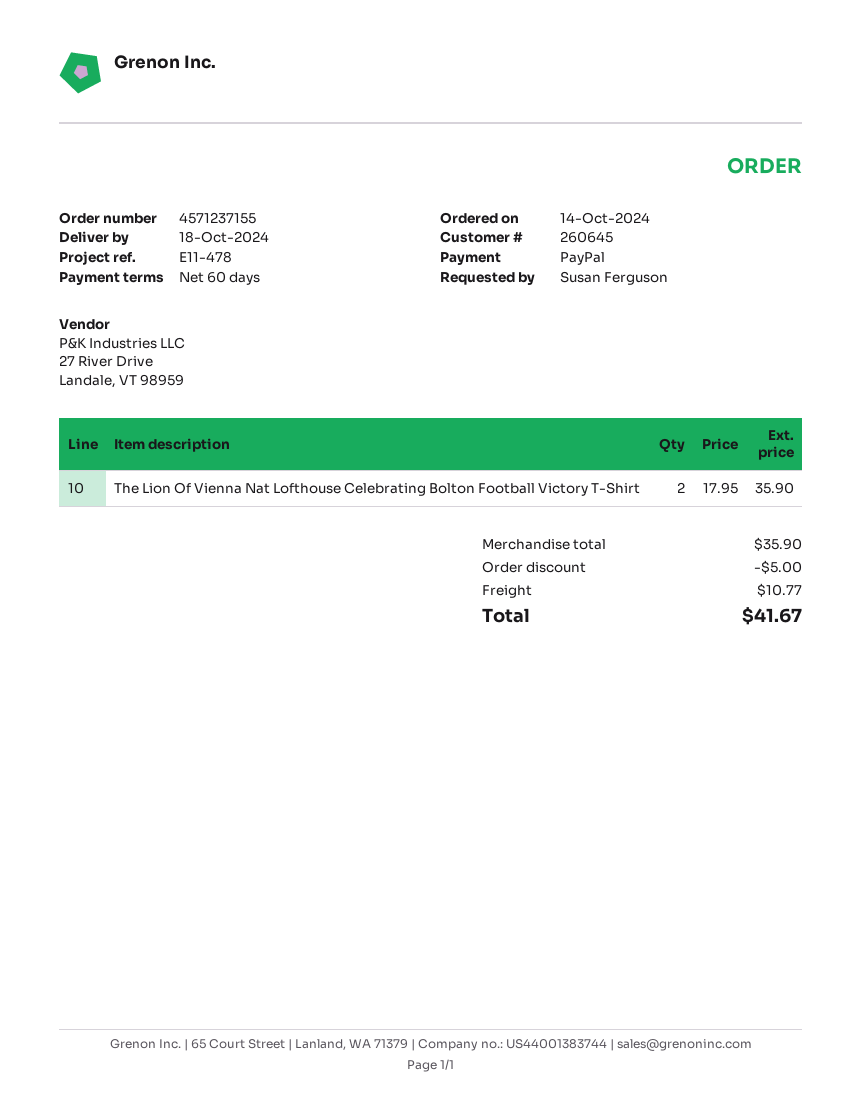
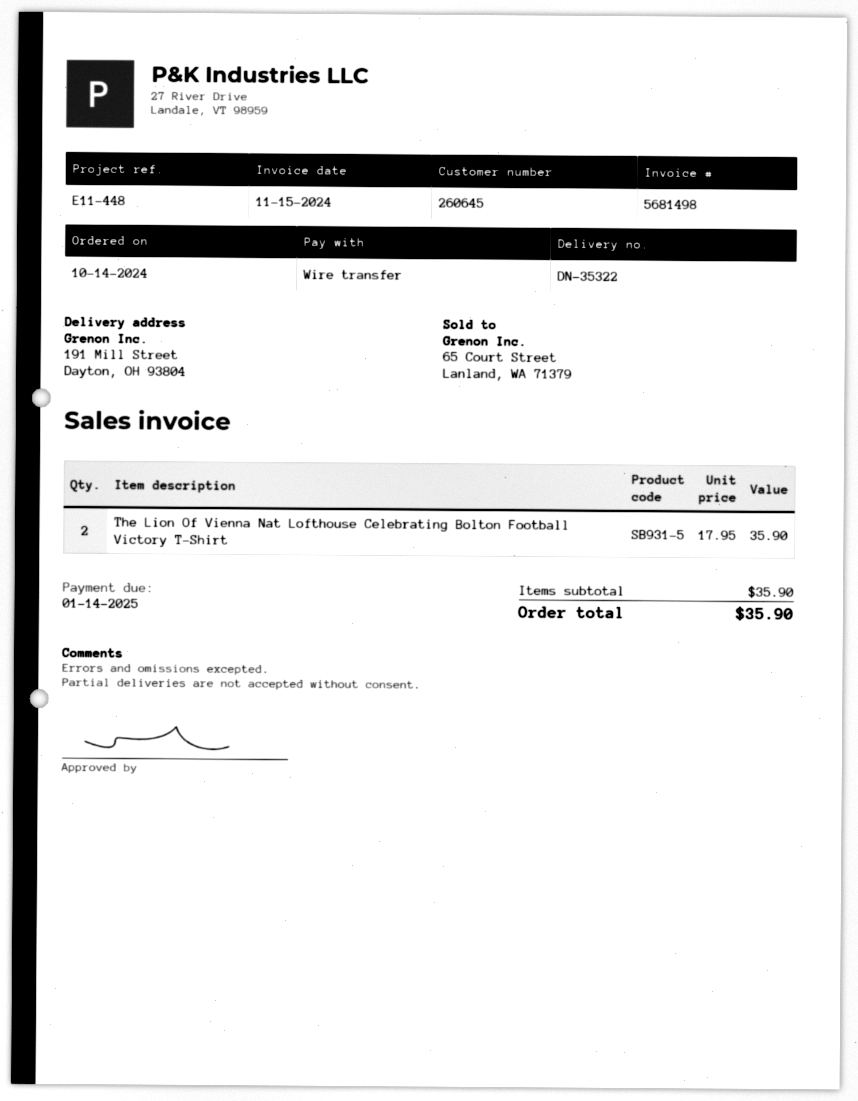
reference: E11-478 -> E11-448
payment method: PayPal -> bank transfer
discount: 5.00 -> none
shipping: 10.77 -> none
total: 41.67 -> 35.90

